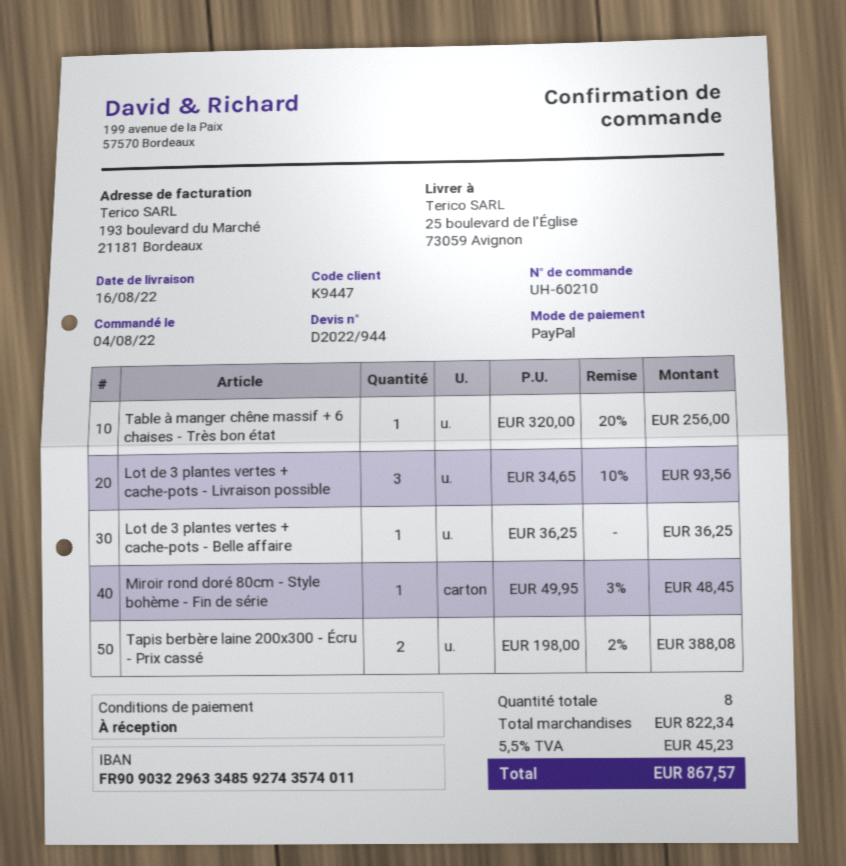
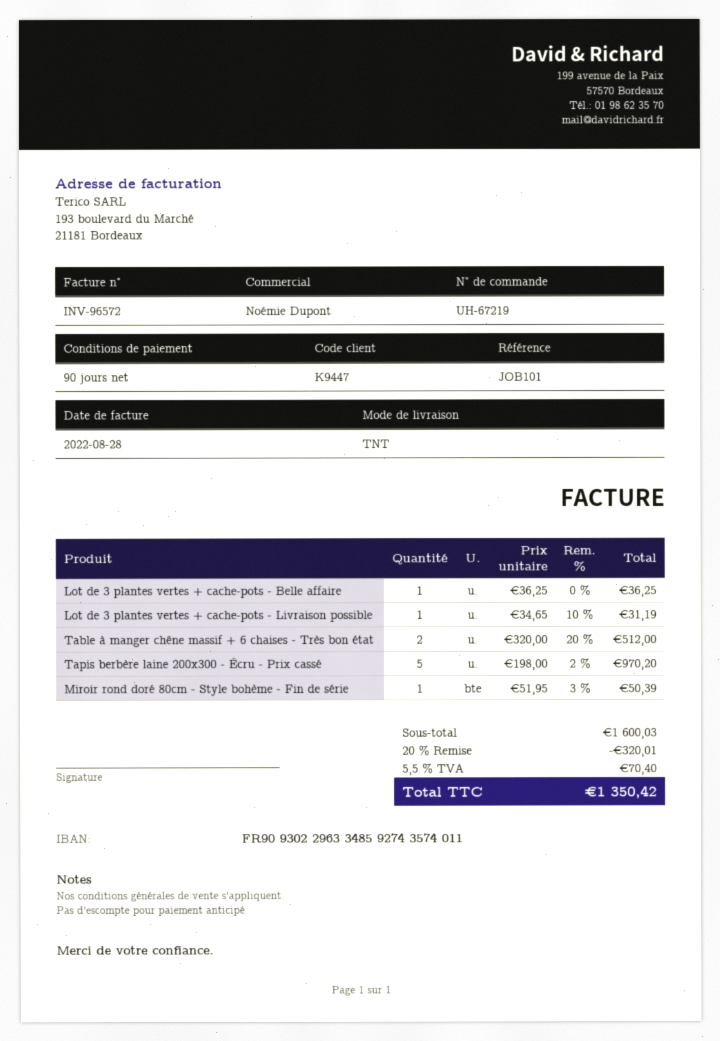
order number: UH-60210 -> UH-67219
payment terms: on receipt -> 90 days
bank account: FR9090322963348592743574011 -> FR9093022963348592743574011
Table à manger chêne massif + 6 chaises - Très bon état: 1 x 320.00 - 20% = 256.00 -> 2 x 320.00 - 20% = 512.00
Lot de 3 plantes vertes + cache-pots - Livraison possible: 3 x 34.65 - 10% = 93.56 -> 1 x 34.65 - 10% = 31.19
Miroir rond doré 80cm - Style bohème - Fin de série: 1 x 49.95 - 3% = 48.45 -> 1 x 51.95 - 3% = 50.39
Tapis berbère laine 200x300 - Écru - Prix cassé: 2 x 198.00 - 2% = 388.08 -> 5 x 198.00 - 2% = 970.20
subtotal: 822.34 -> 1600.03
discount: none -> 20% = 320.01
tax: 5.5% = 45.23 -> 5.5% = 70.40
total: 867.57 -> 1350.42

